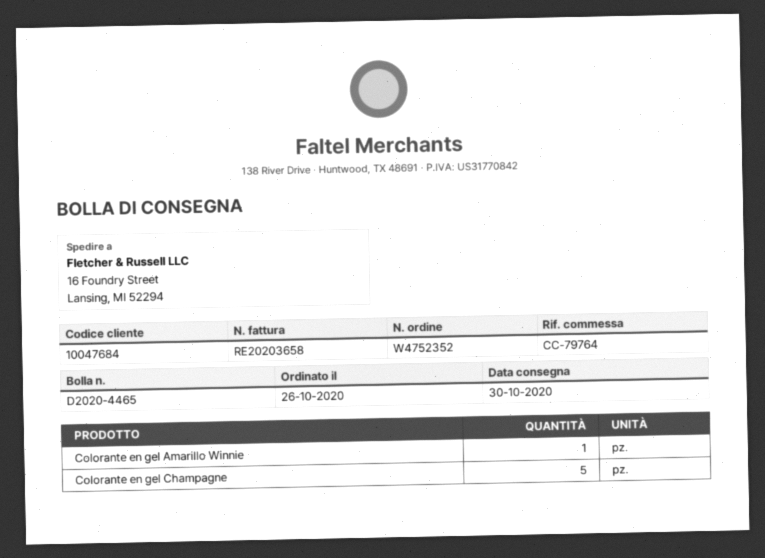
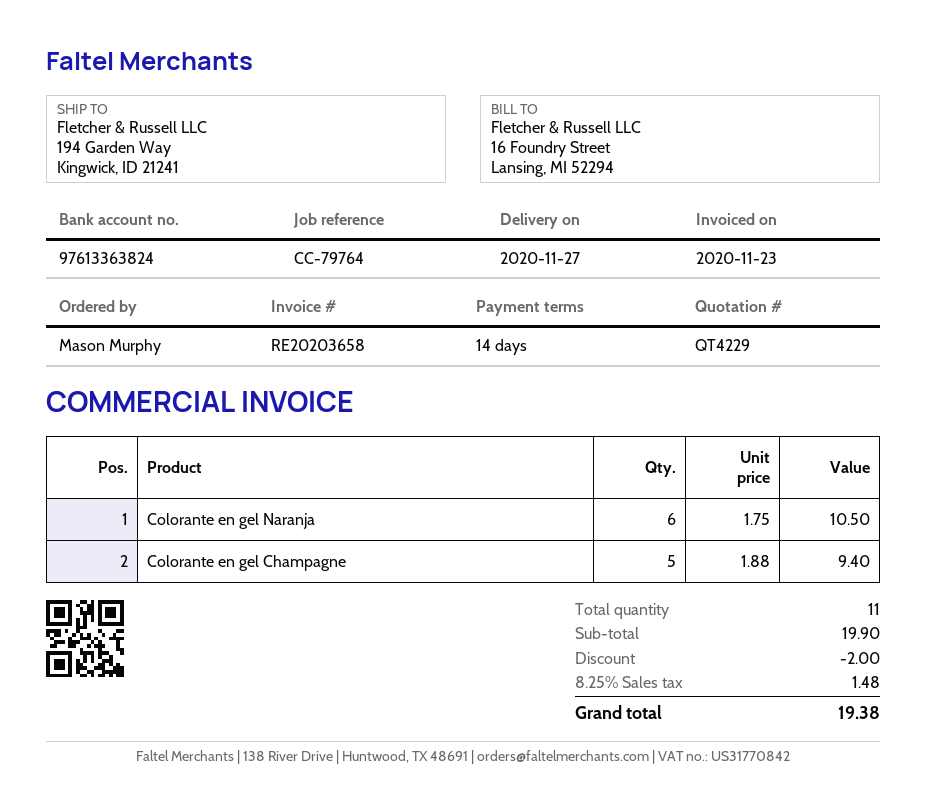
delivery date: 2020-10-30 -> 2020-11-27
ship to: 16 Foundry Street, Lansing, MI 52294 -> 194 Garden Way, Kingwick, ID 21241
Colorante en gel Amarillo Winnie: 1 -> none
Colorante en gel Naranja: none -> 6

